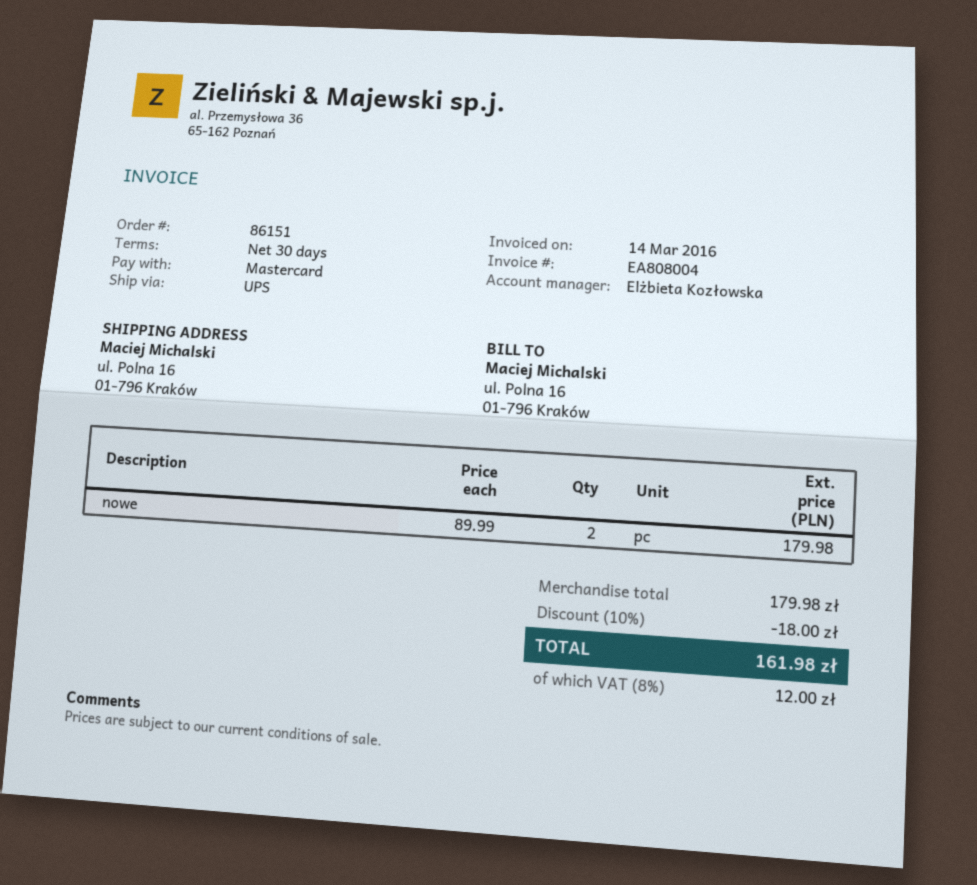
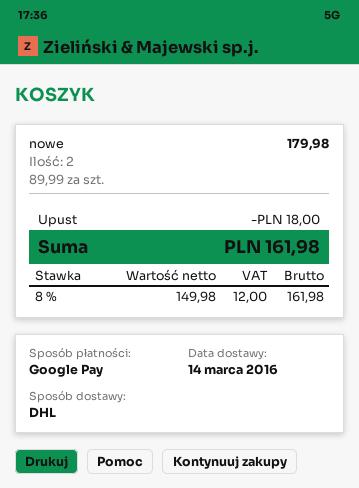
payment method: Mastercard -> Google Pay
shipping method: UPS -> DHL

